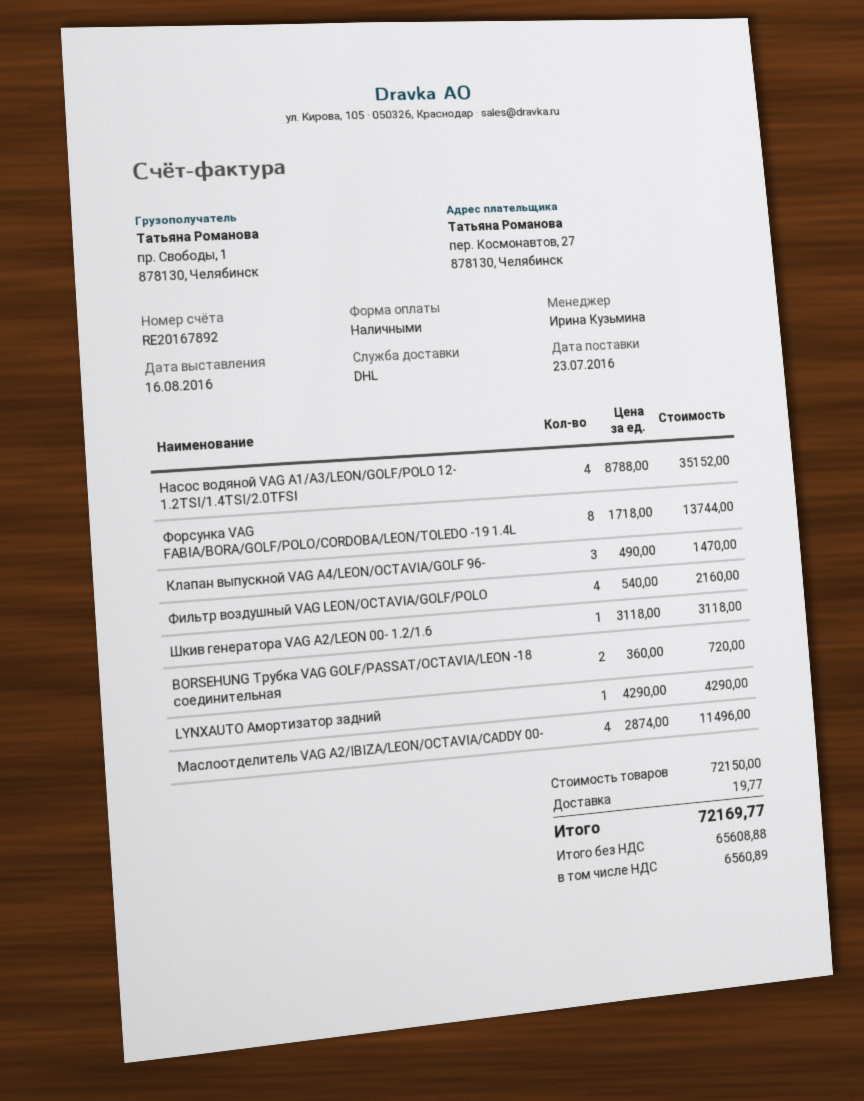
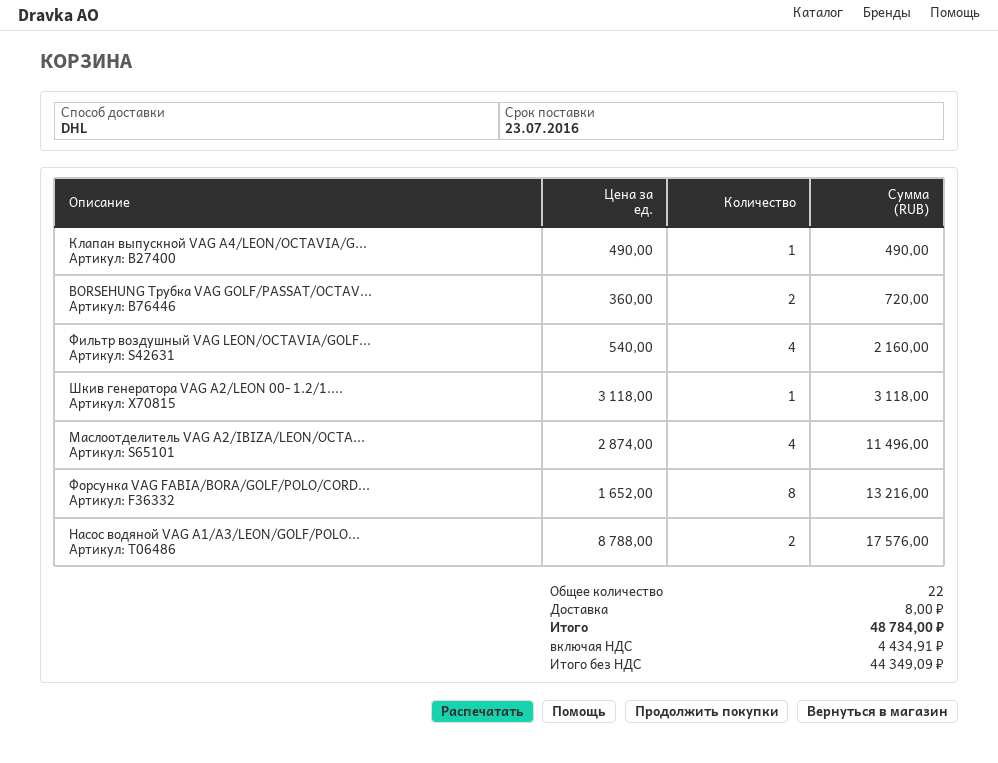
Насос водяной VAG A1/A3/LEON/GOLF/POLO 12- 1.2TSI/1.4TSI/2.0TFSI: 4 x 8788.00 = 35152.00 -> 2 x 8788.00 = 17576.00
Форсунка VAG FABIA/BORA/GOLF/POLO/CORDOBA/LEON/TOLEDO -19 1.4L: 8 x 1718.00 = 13744.00 -> 8 x 1652.00 = 13216.00
Клапан выпускной VAG A4/LEON/OCTAVIA/GOLF 96-: 3 x 490.00 = 1470.00 -> 1 x 490.00 = 490.00
LYNXAUTO Амортизатор задний: 1 x 4290.00 = 4290.00 -> none
shipping: 19.77 -> 8.00
net: 65608.88 -> 44349.09
tax: 6560.89 -> 4434.91
total: 72169.77 -> 48784.00

